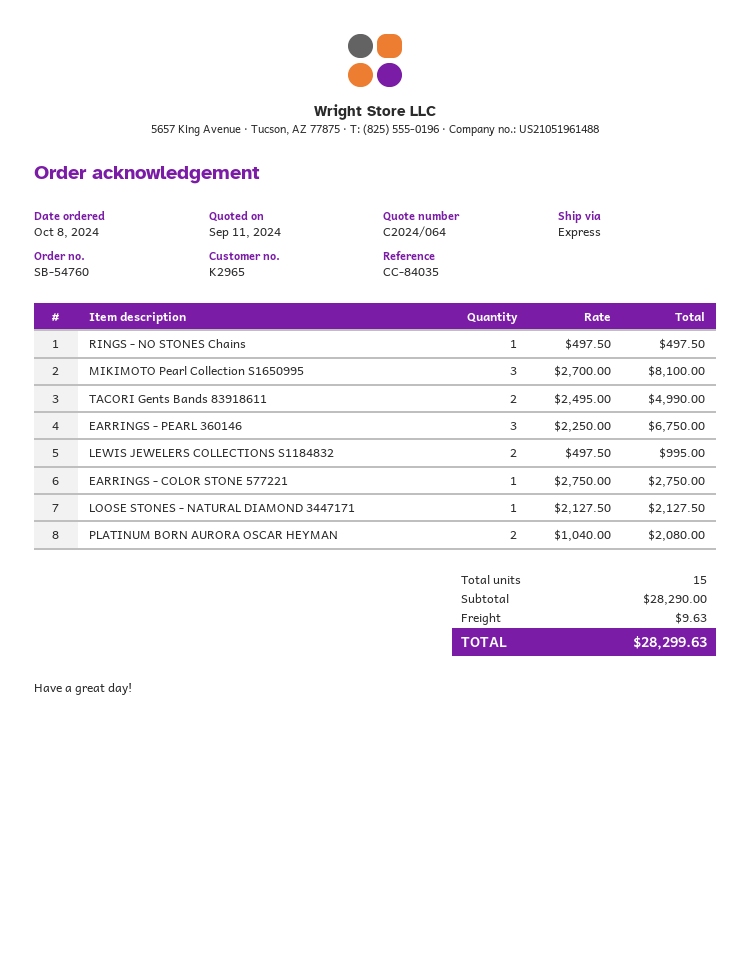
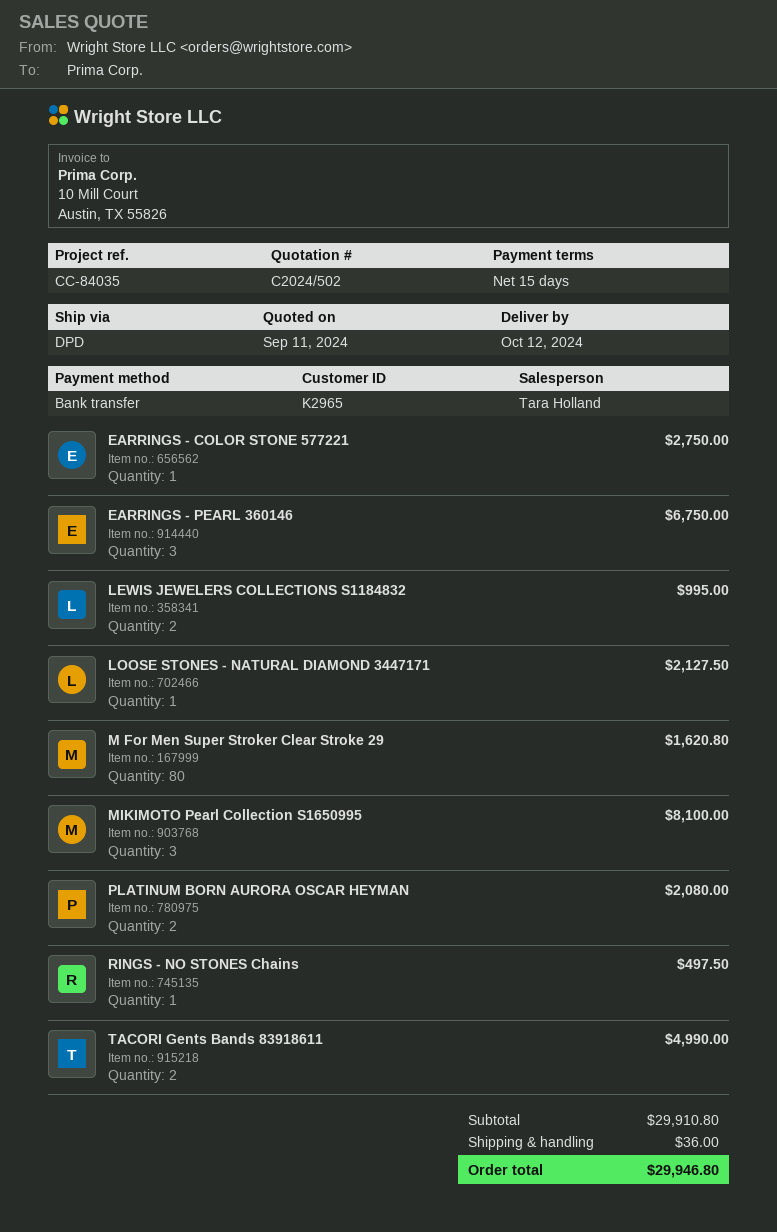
quote number: C2024/064 -> C2024/502
shipping method: express -> DPD
M For Men Super Stroker Clear Stroke 29: none -> 80 for 1620.80
subtotal: 28290.00 -> 29910.80
shipping: 9.63 -> 36.00
total: 28299.63 -> 29946.80

